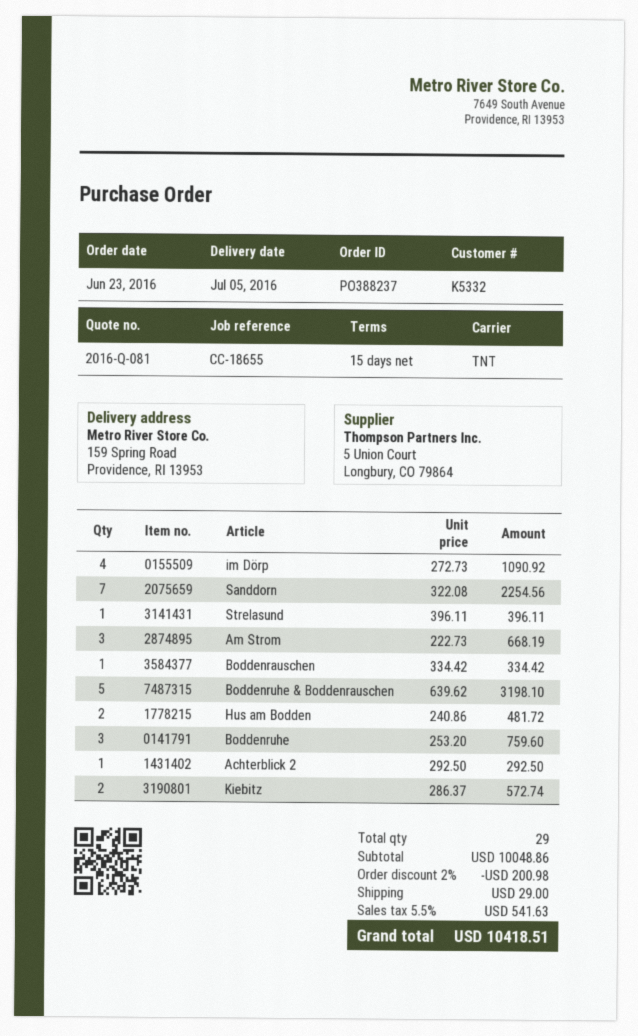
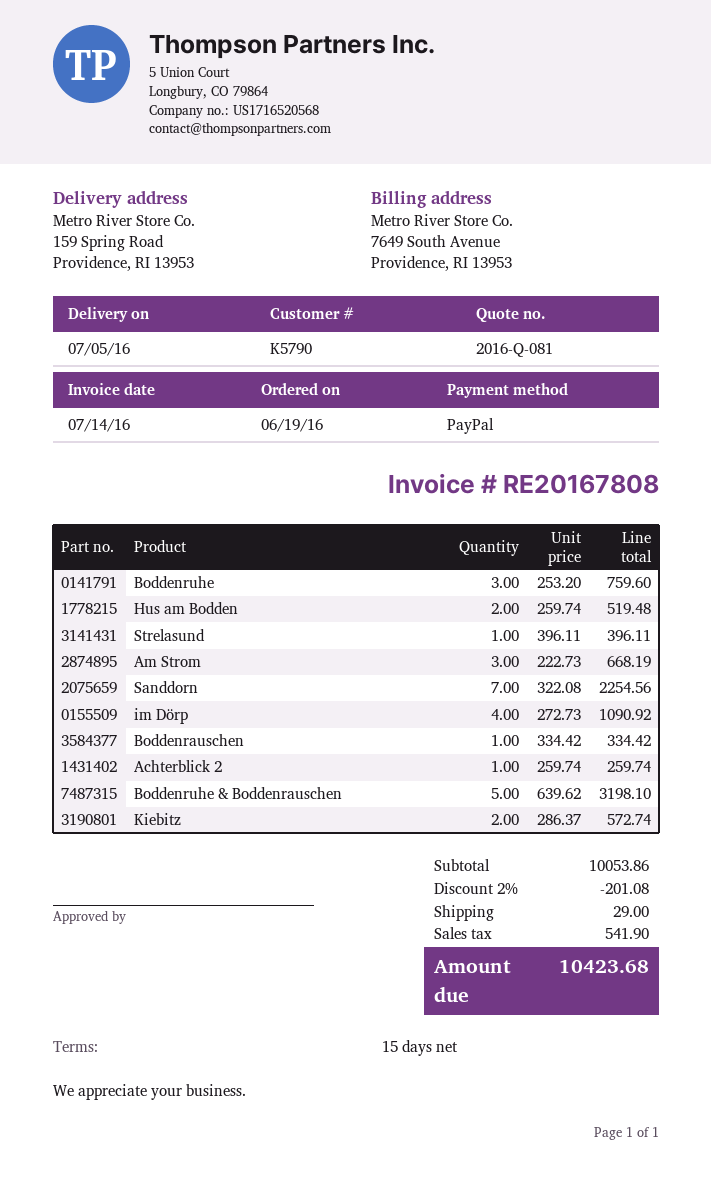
order date: 2016-06-23 -> 2016-06-19
customer number: K5332 -> K5790
Hus am Bodden: 2 x 240.86 = 481.72 -> 2 x 259.74 = 519.48
Achterblick 2: 1 x 292.50 = 292.50 -> 1 x 259.74 = 259.74
subtotal: 10048.86 -> 10053.86
discount: 2% = 200.98 -> 2% = 201.08
tax: 541.63 -> 541.90
total: 10418.51 -> 10423.68

